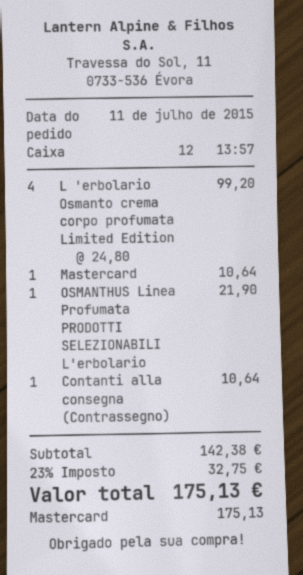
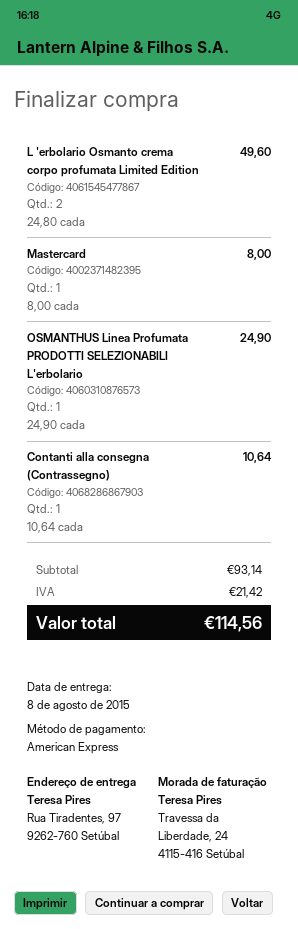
payment method: Mastercard -> American Express
L 'erbolario Osmanto crema corpo profumata Limited Edition: 4 x 24.80 = 99.20 -> 2 x 24.80 = 49.60
Mastercard: 1 x 10.64 = 10.64 -> 1 x 8.00 = 8.00
OSMANTHUS Linea Profumata PRODOTTI SELEZIONABILI L'erbolario: 1 x 21.90 = 21.90 -> 1 x 24.90 = 24.90
subtotal: 142.38 -> 93.14
tax: 32.75 -> 21.42
total: 175.13 -> 114.56

